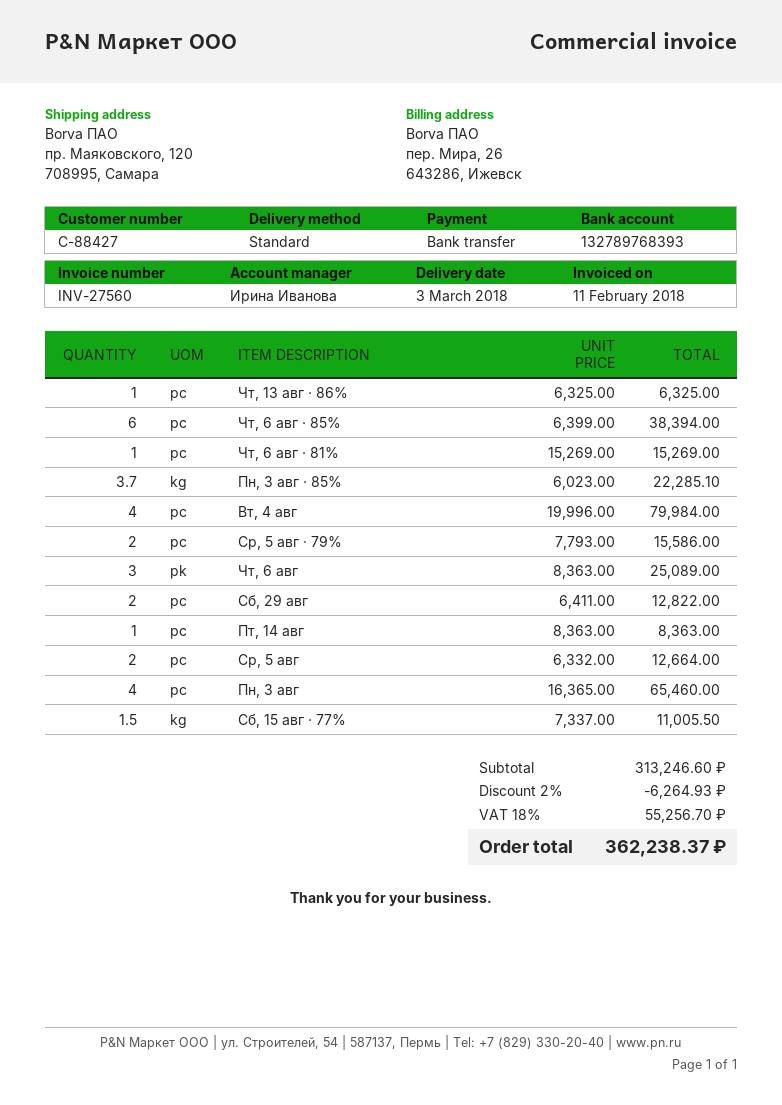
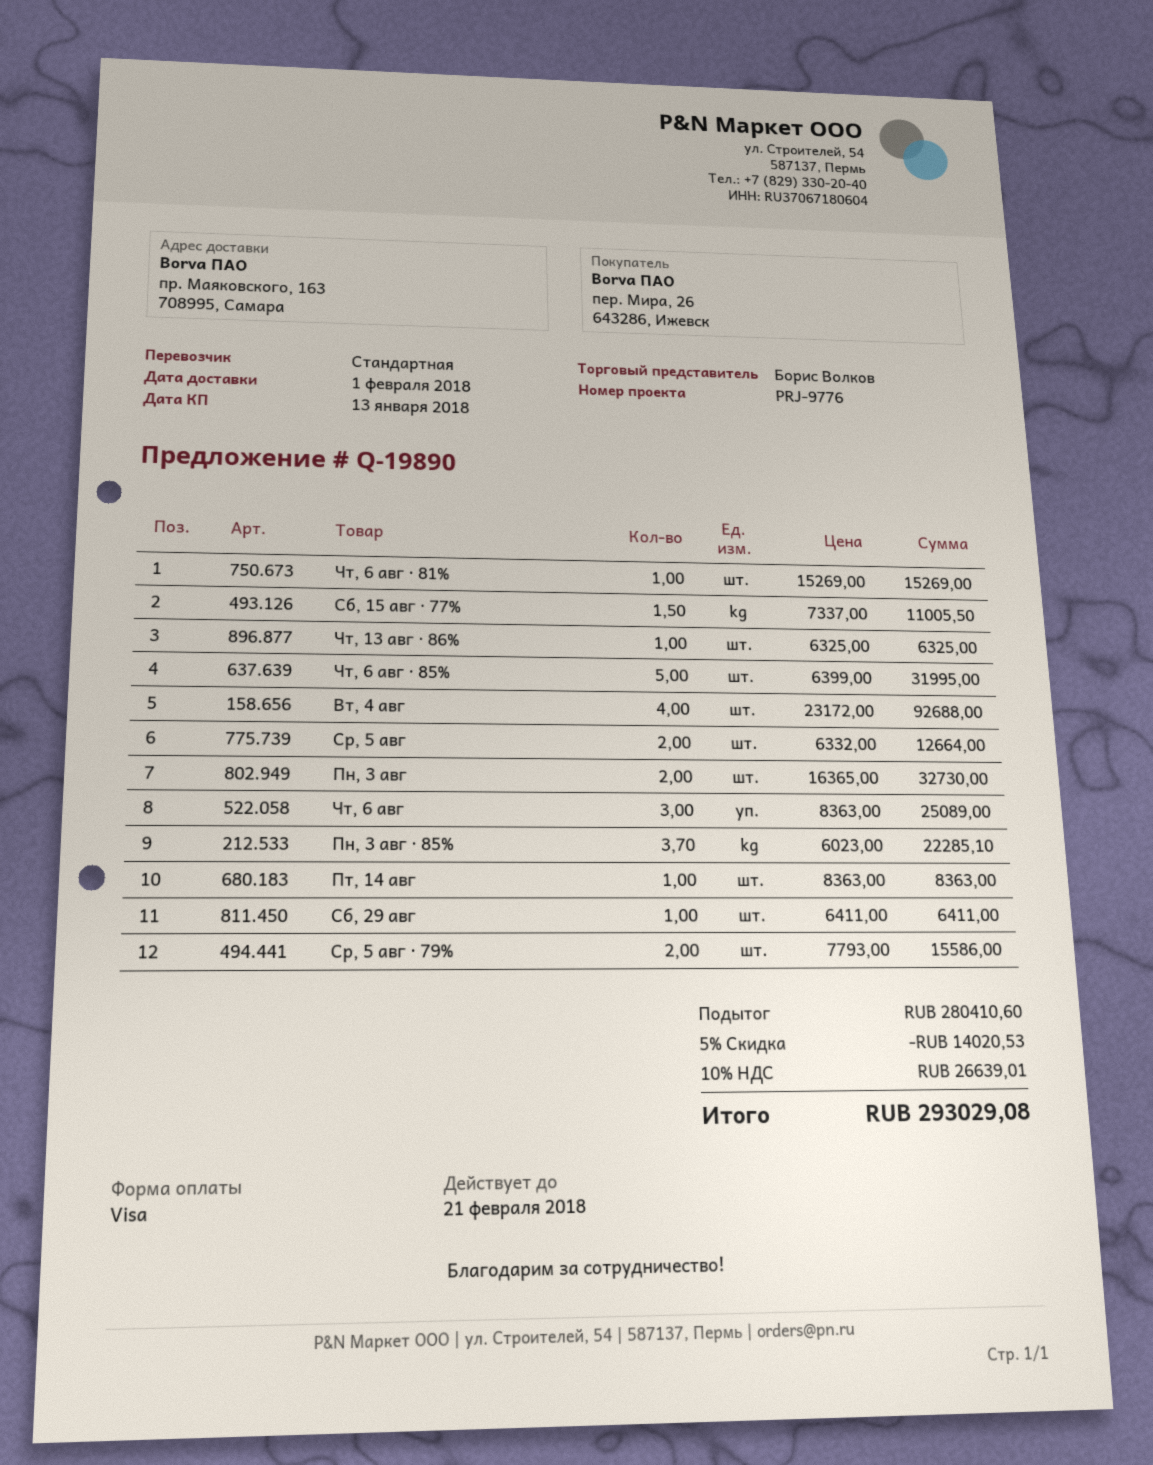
delivery date: 2018-03-03 -> 2018-02-01
sales rep: Ирина Иванова -> Борис Волков
payment method: bank transfer -> Visa
ship to: пр. Маяковского, 120, 708995, Самара -> пр. Маяковского, 163, 708995, Самара
Чт, 6 авг · 85%: 6 x 6399.00 = 38394.00 -> 5 x 6399.00 = 31995.00
Вт, 4 авг: 4 x 19996.00 = 79984.00 -> 4 x 23172.00 = 92688.00
Сб, 29 авг: 2 x 6411.00 = 12822.00 -> 1 x 6411.00 = 6411.00
Пн, 3 авг: 4 x 16365.00 = 65460.00 -> 2 x 16365.00 = 32730.00
subtotal: 313246.60 -> 280410.60
discount: 2% = 6264.93 -> 5% = 14020.53
tax: 18% = 55256.70 -> 10% = 26639.01
total: 362238.37 -> 293029.08

